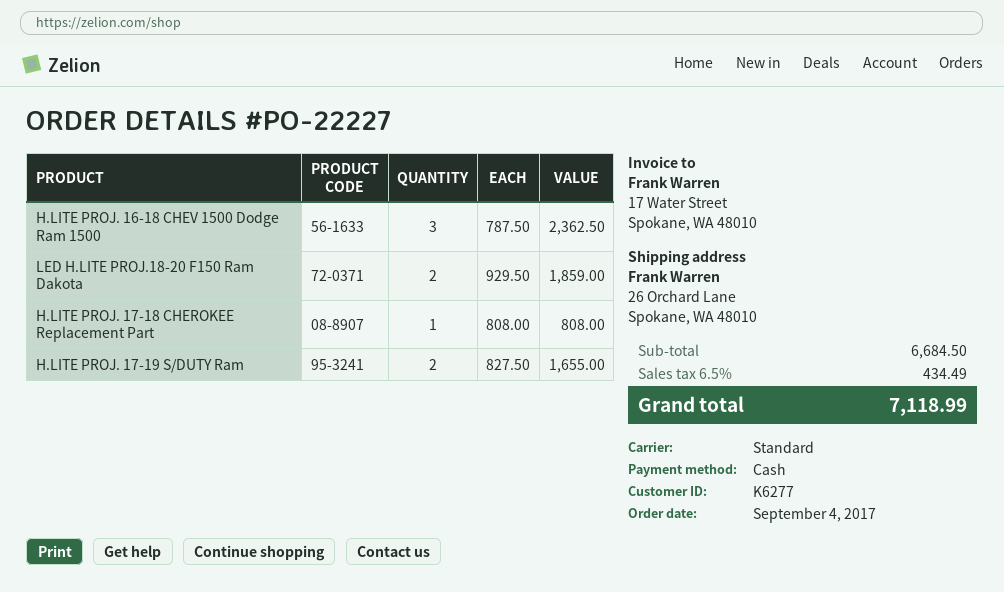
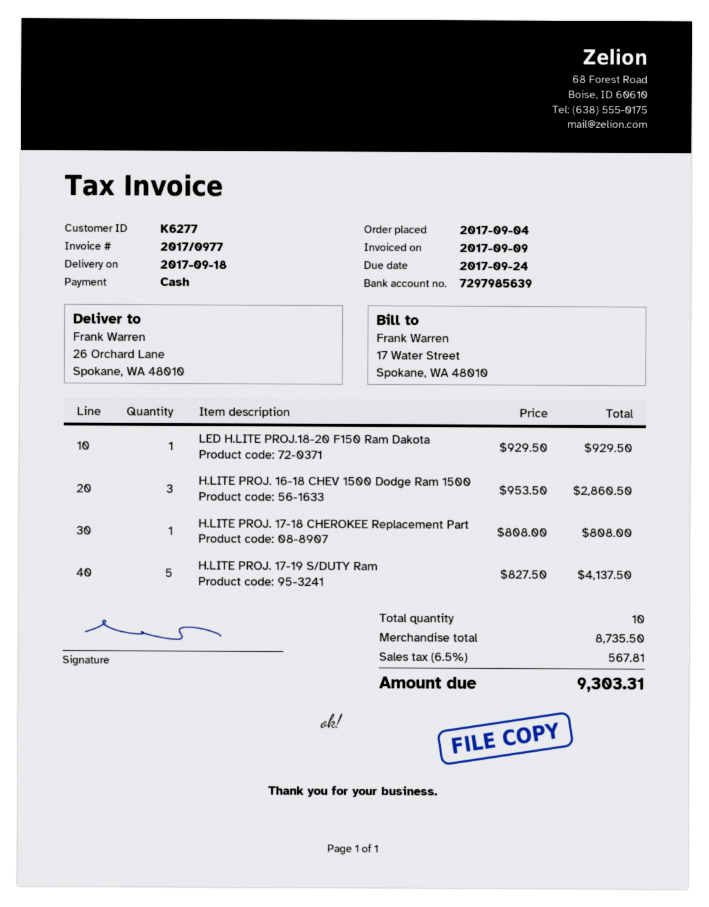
H.LITE PROJ. 16-18 CHEV 1500 Dodge Ram 1500: 3 x 787.50 = 2362.50 -> 3 x 953.50 = 2860.50
LED H.LITE PROJ.18-20 F150 Ram Dakota: 2 x 929.50 = 1859.00 -> 1 x 929.50 = 929.50
H.LITE PROJ. 17-19 S/DUTY Ram: 2 x 827.50 = 1655.00 -> 5 x 827.50 = 4137.50
subtotal: 6684.50 -> 8735.50
tax: 6.5% = 434.49 -> 6.5% = 567.81
total: 7118.99 -> 9303.31

